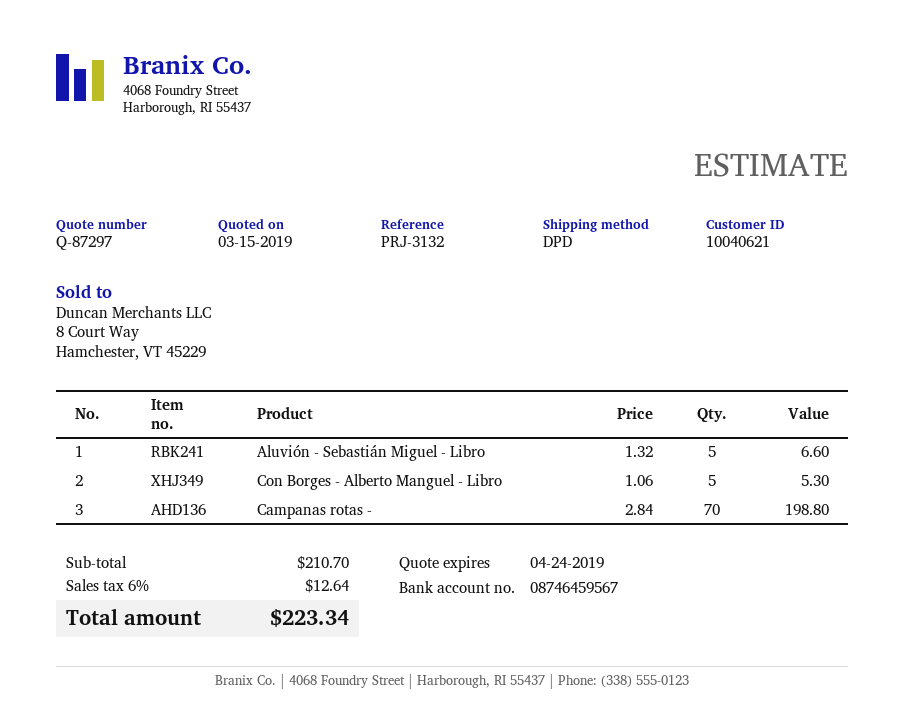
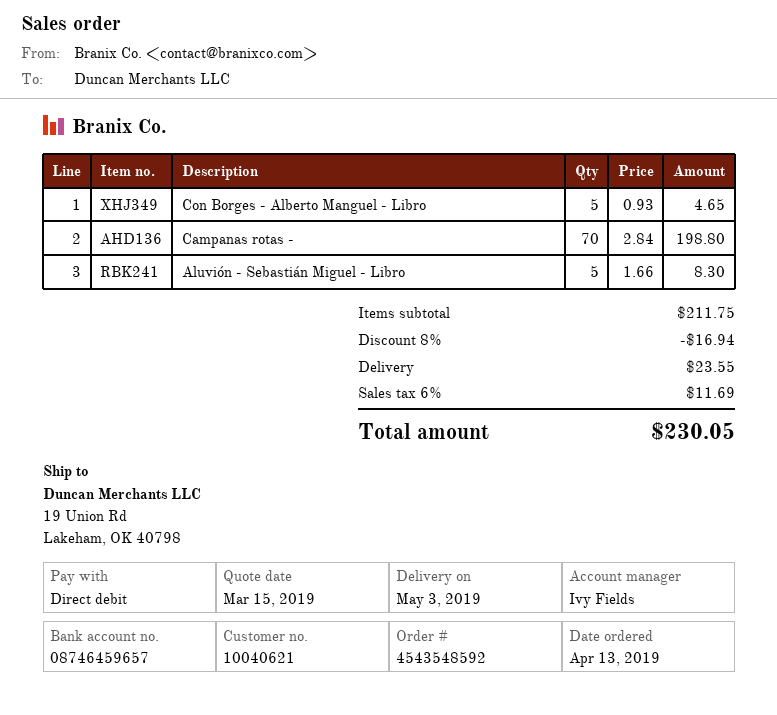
bank account: 08746459567 -> 08746459657
Aluvión - Sebastián Miguel - Libro: 5 x 1.32 = 6.60 -> 5 x 1.66 = 8.30
Con Borges - Alberto Manguel - Libro: 5 x 1.06 = 5.30 -> 5 x 0.93 = 4.65
subtotal: 210.70 -> 211.75
discount: none -> 8% = 16.94
shipping: none -> 23.55
tax: 6% = 12.64 -> 6% = 11.69
total: 223.34 -> 230.05

